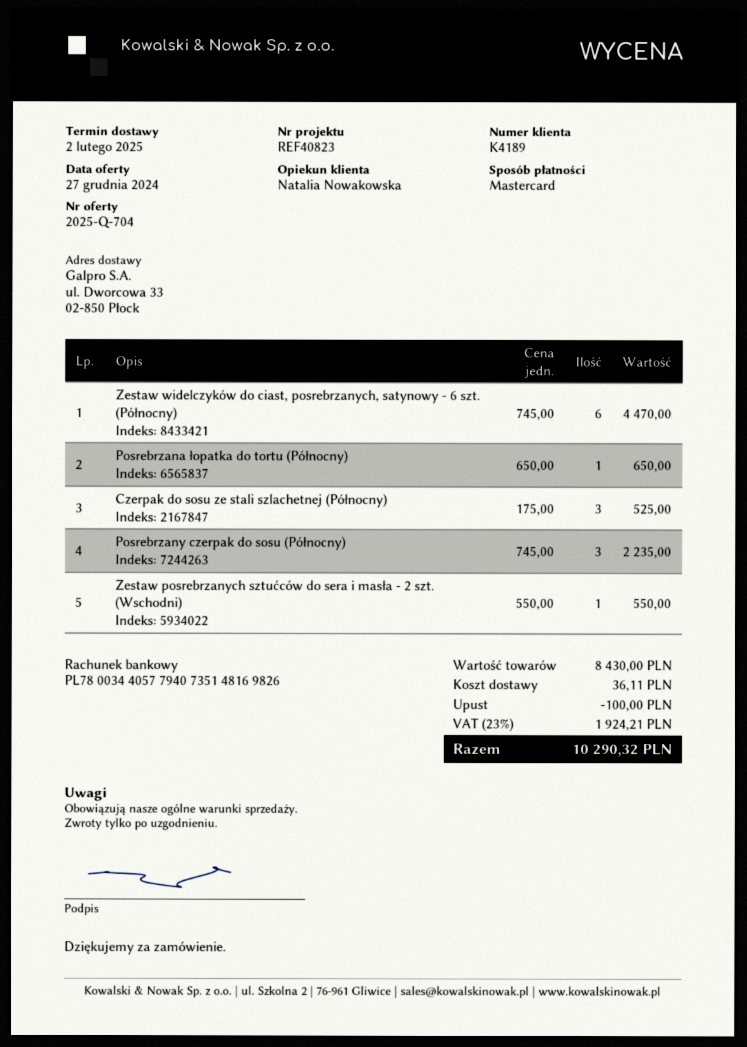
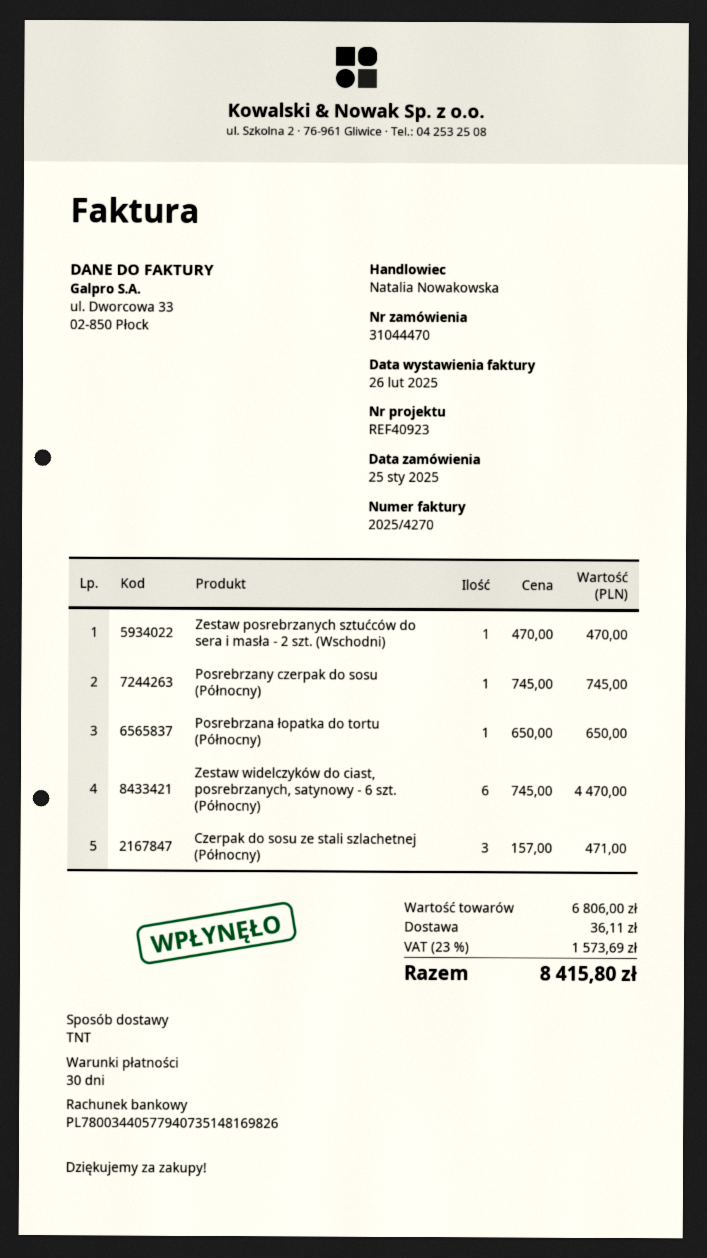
reference: REF40823 -> REF40923
Czerpak do sosu ze stali szlachetnej (Północny): 3 x 175.00 = 525.00 -> 3 x 157.00 = 471.00
Posrebrzany czerpak do sosu (Północny): 3 x 745.00 = 2235.00 -> 1 x 745.00 = 745.00
Zestaw posrebrzanych sztućców do sera i masła - 2 szt. (Wschodni): 1 x 550.00 = 550.00 -> 1 x 470.00 = 470.00
subtotal: 8430.00 -> 6806.00
discount: 100.00 -> none
tax: 23% = 1924.21 -> 23% = 1573.69
total: 10290.32 -> 8415.80

